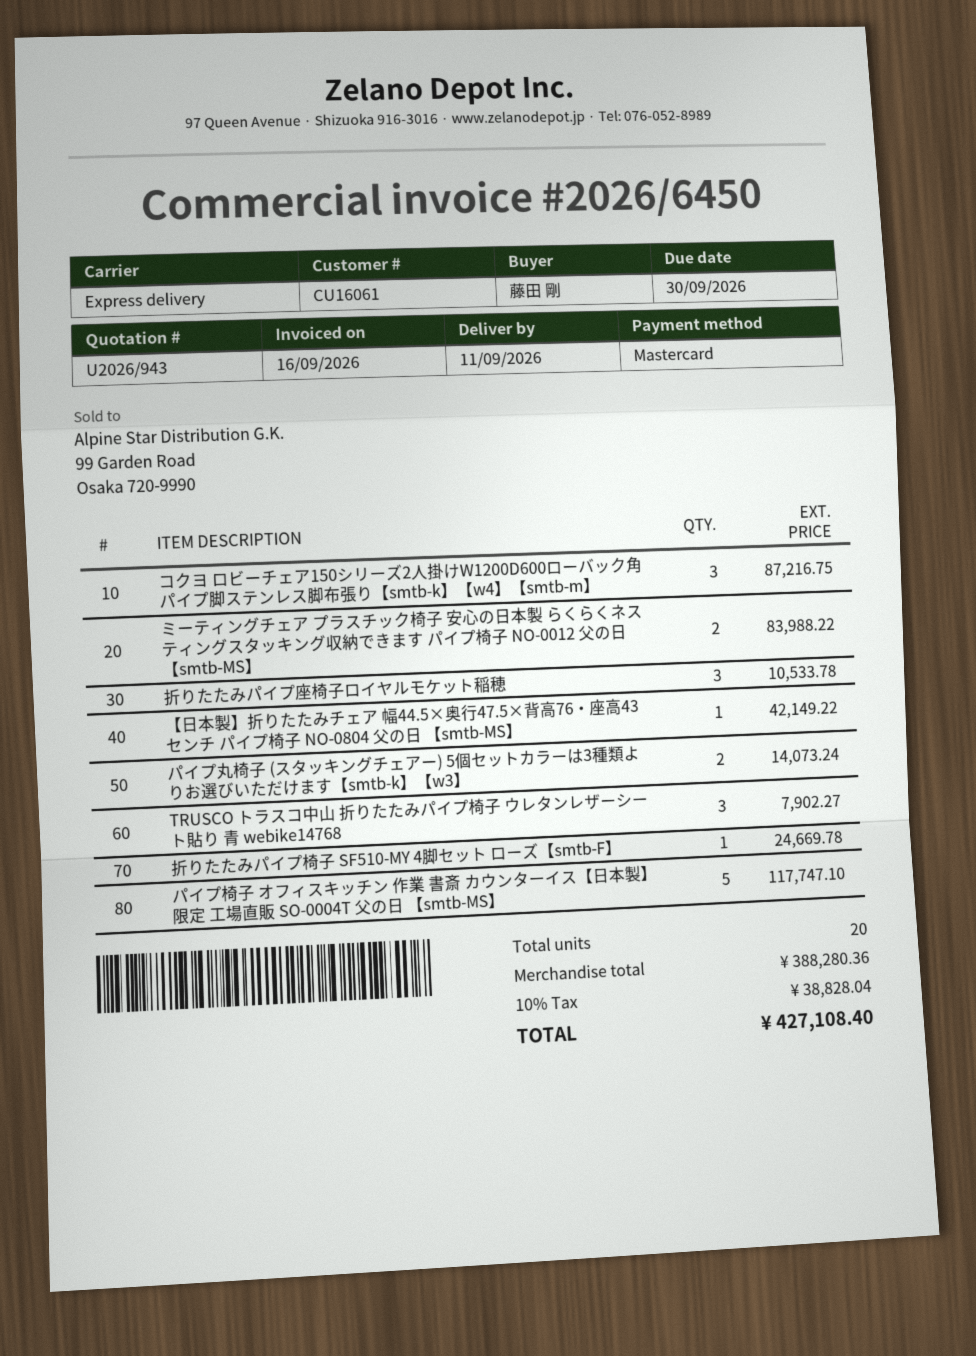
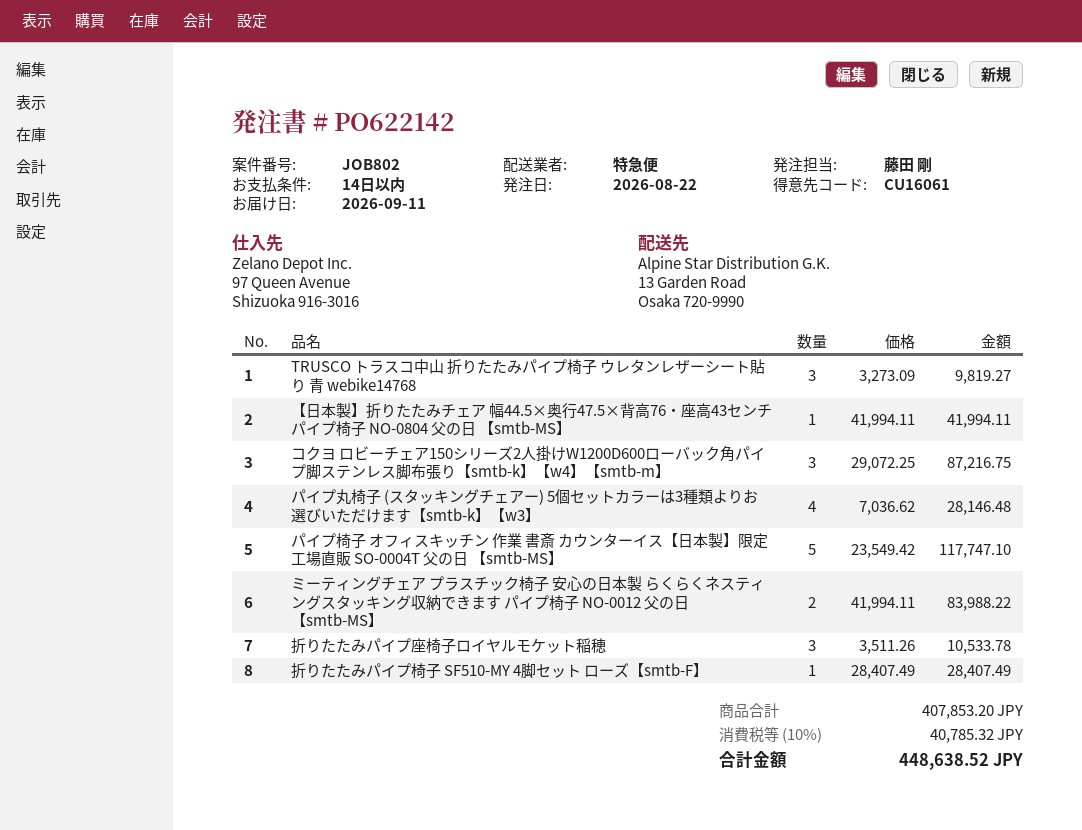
【日本製】折りたたみチェア 幅44.5×奥行47.5×背高76・座高43センチ パイプ椅子 NO-0804 父の日 【smtb-MS】: 1 for 42149.22 -> 1 for 41994.11
パイプ丸椅子 (スタッキングチェアー) 5個セットカラーは3種類よりお選びいただけます【smtb-k】【w3】: 2 for 14073.24 -> 4 for 28146.48
TRUSCO トラスコ中山 折りたたみパイプ椅子 ウレタンレザーシート貼り 青 webike14768: 3 for 7902.27 -> 3 for 9819.27
折りたたみパイプ椅子 SF510-MY 4脚セット ローズ【smtb-F】: 1 for 24669.78 -> 1 for 28407.49
subtotal: 388280.36 -> 407853.20
tax: 10% = 38828.04 -> 10% = 40785.32
total: 427108.40 -> 448638.52

